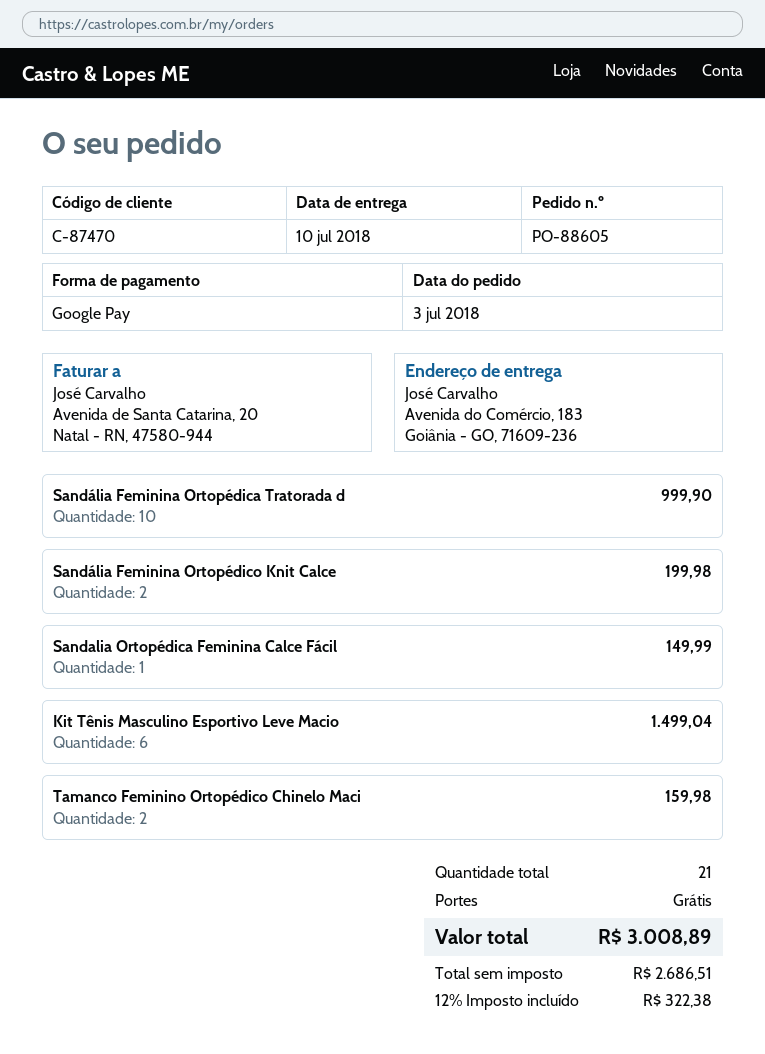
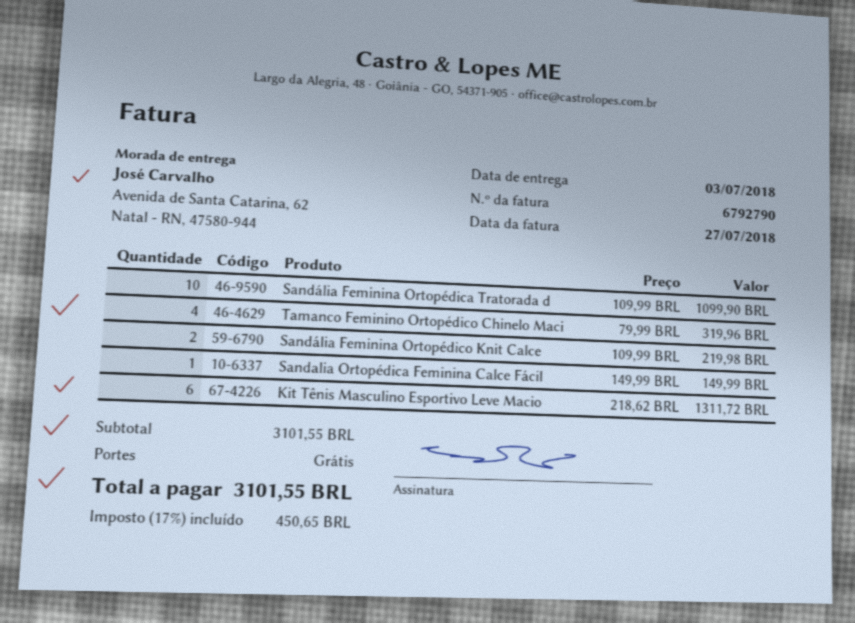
delivery date: 2018-07-10 -> 2018-07-03
ship to: Avenida do Comércio, 183, Goiânia - GO, 71609-236 -> Avenida de Santa Catarina, 62, Natal - RN, 47580-944
Sandália Feminina Ortopédica Tratorada d: 10 for 999.90 -> 10 for 1099.90
Sandália Feminina Ortopédico Knit Calce: 2 for 199.98 -> 2 for 219.98
Kit Tênis Masculino Esportivo Leve Macio: 6 for 1499.04 -> 6 for 1311.72
Tamanco Feminino Ortopédico Chinelo Maci: 2 for 159.98 -> 4 for 319.96
tax: 12% = 322.38 -> 17% = 450.65
total: 3008.89 -> 3101.55

